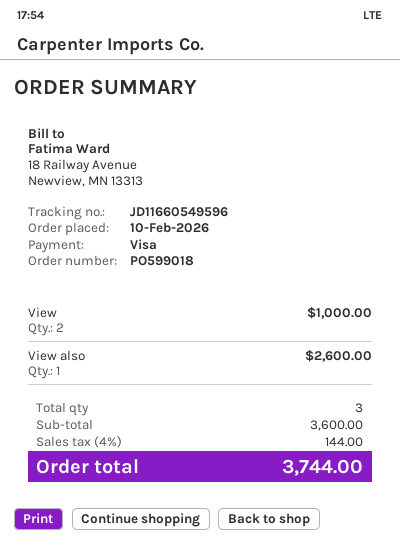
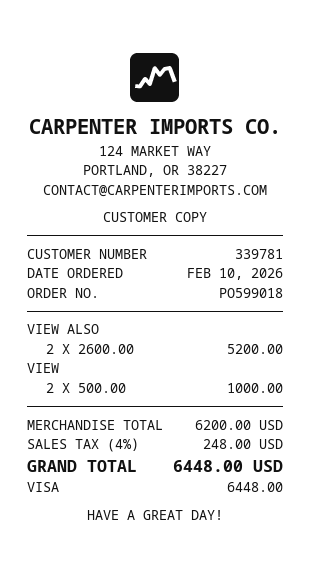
View also: 1 for 2600.00 -> 2 for 5200.00
subtotal: 3600.00 -> 6200.00
tax: 4% = 144.00 -> 4% = 248.00
total: 3744.00 -> 6448.00

